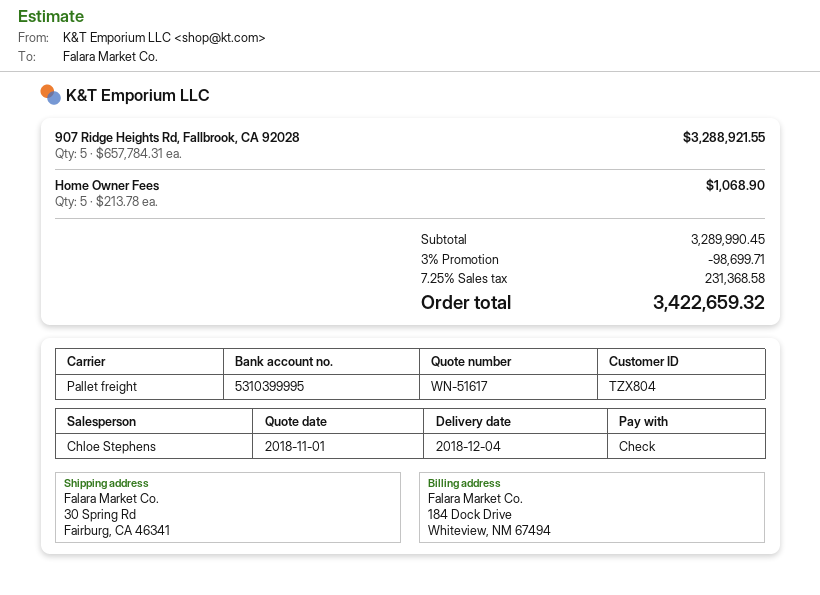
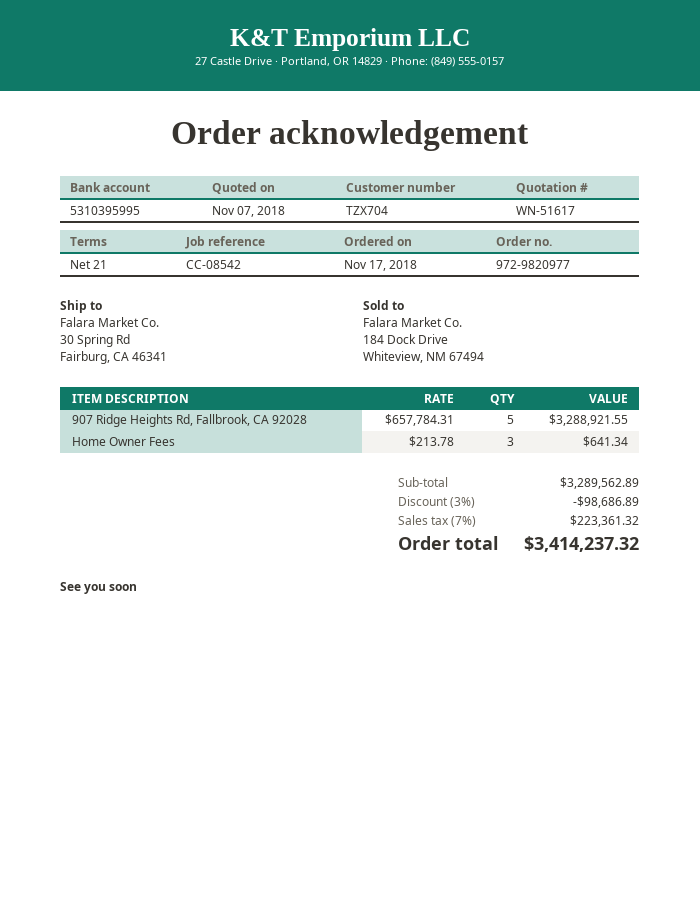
quote date: 2018-11-01 -> 2018-11-07
customer number: TZX804 -> TZX704
bank account: 5310399995 -> 5310395995
Home Owner Fees: 5 x 213.78 = 1068.90 -> 3 x 213.78 = 641.34
subtotal: 3289990.45 -> 3289562.89
discount: 3% = 98699.71 -> 3% = 98686.89
tax: 7.25% = 231368.58 -> 7% = 223361.32
total: 3422659.32 -> 3414237.32

